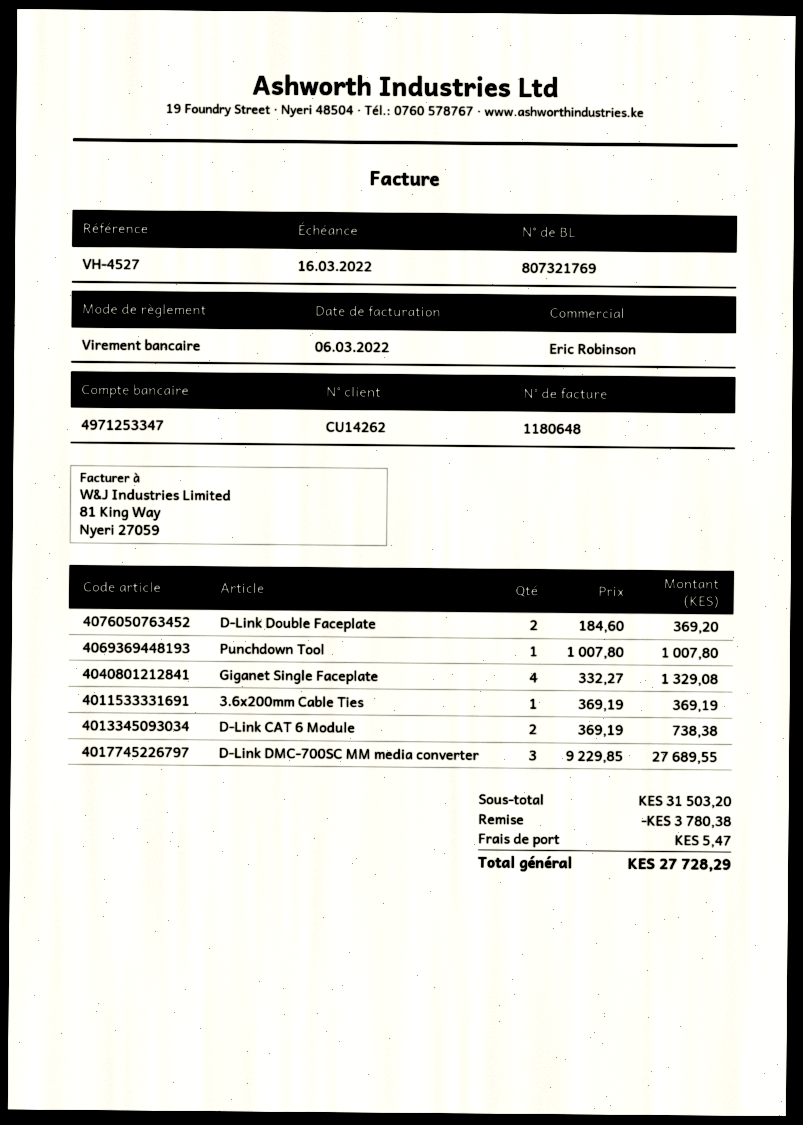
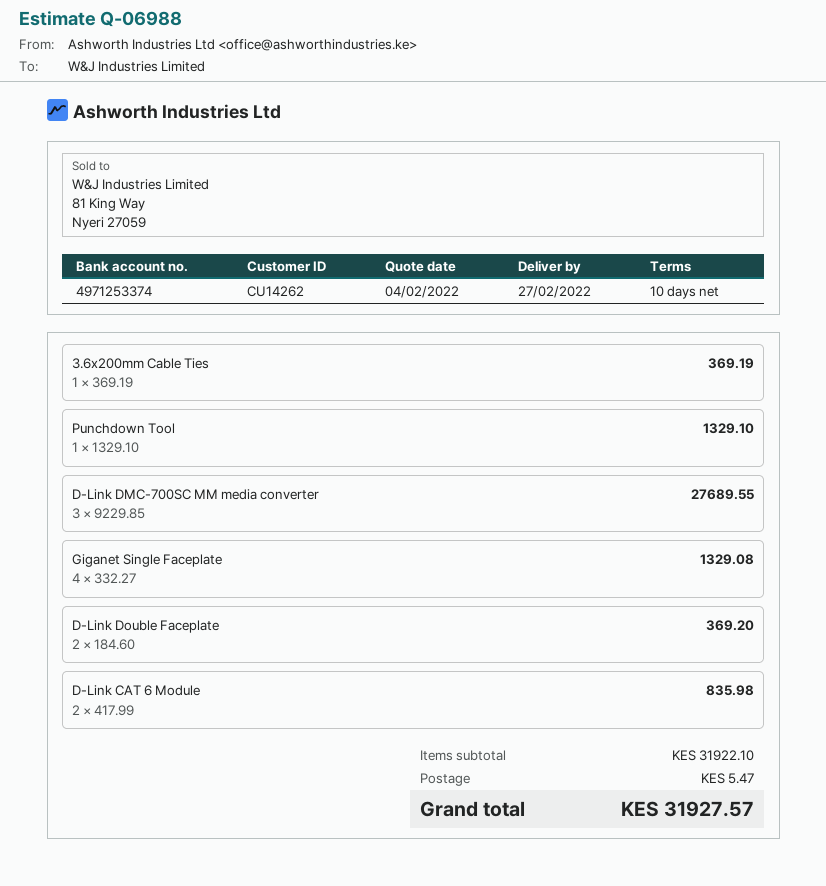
bank account: 4971253347 -> 4971253374
Punchdown Tool: 1 x 1007.80 = 1007.80 -> 1 x 1329.10 = 1329.10
D-Link CAT 6 Module: 2 x 369.19 = 738.38 -> 2 x 417.99 = 835.98
subtotal: 31503.20 -> 31922.10
discount: 3780.38 -> none
total: 27728.29 -> 31927.57

